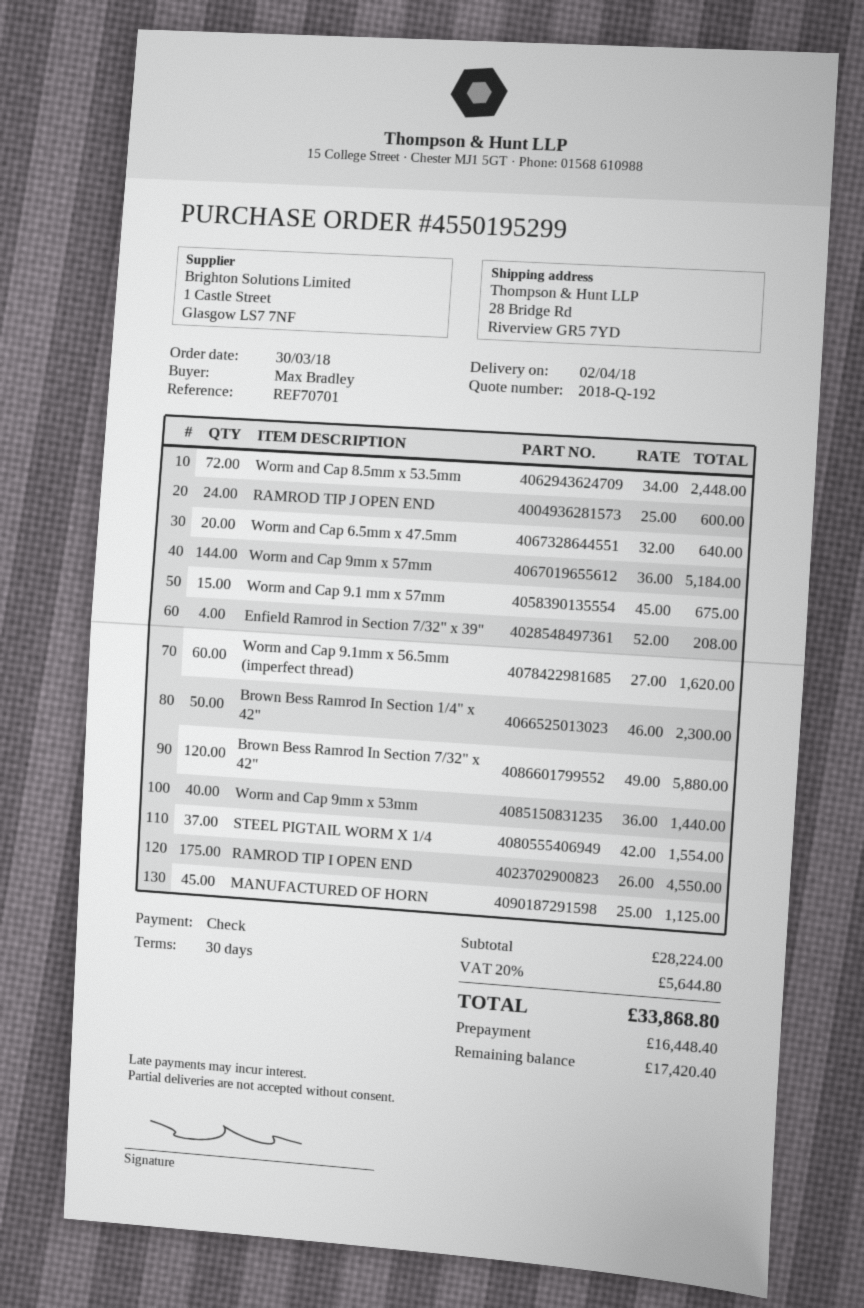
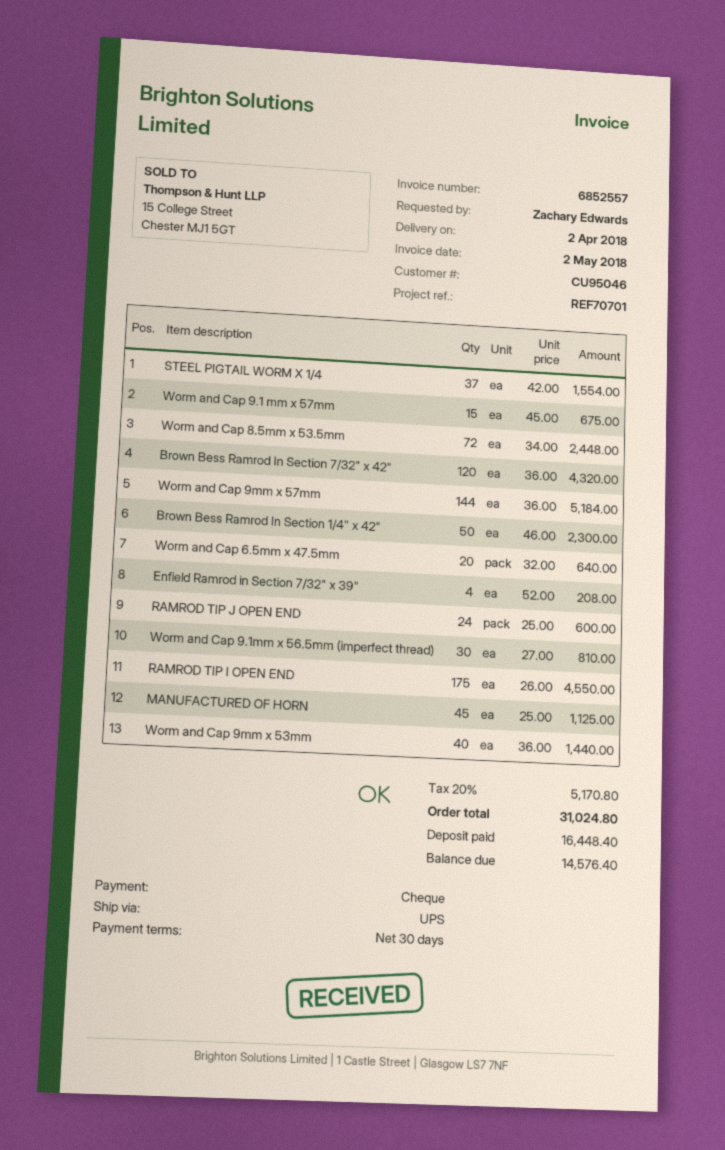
ordered by: Max Bradley -> Zachary Edwards
Worm and Cap 9.1mm x 56.5mm (imperfect thread): 60 x 27.00 = 1620.00 -> 30 x 27.00 = 810.00
Brown Bess Ramrod In Section 7/32" x 42": 120 x 49.00 = 5880.00 -> 120 x 36.00 = 4320.00
tax: 20% = 5644.80 -> 20% = 5170.80
total: 33868.80 -> 31024.80
balance: 17420.40 -> 14576.40

